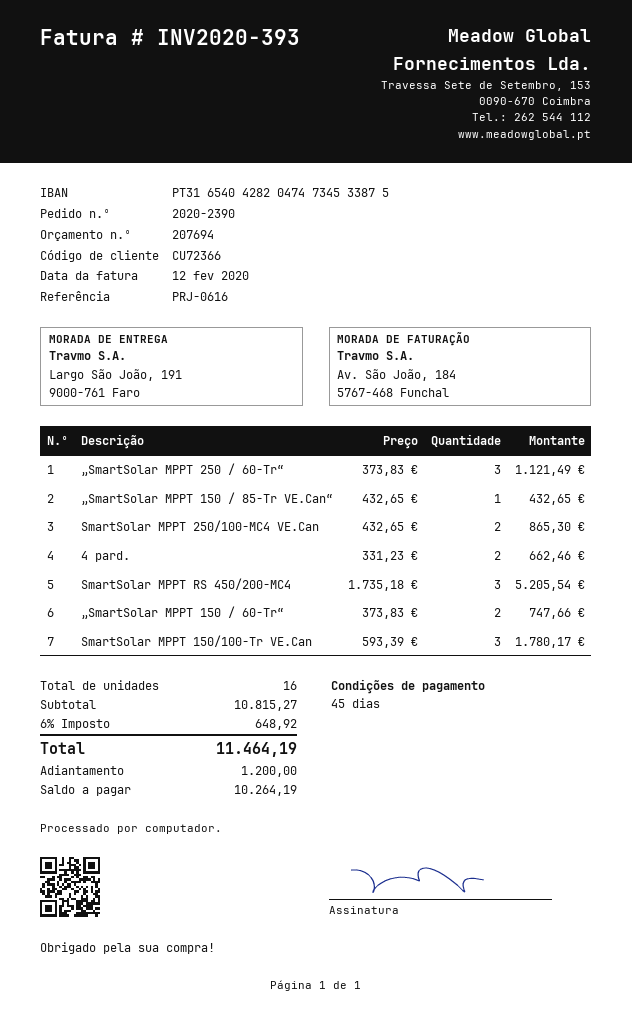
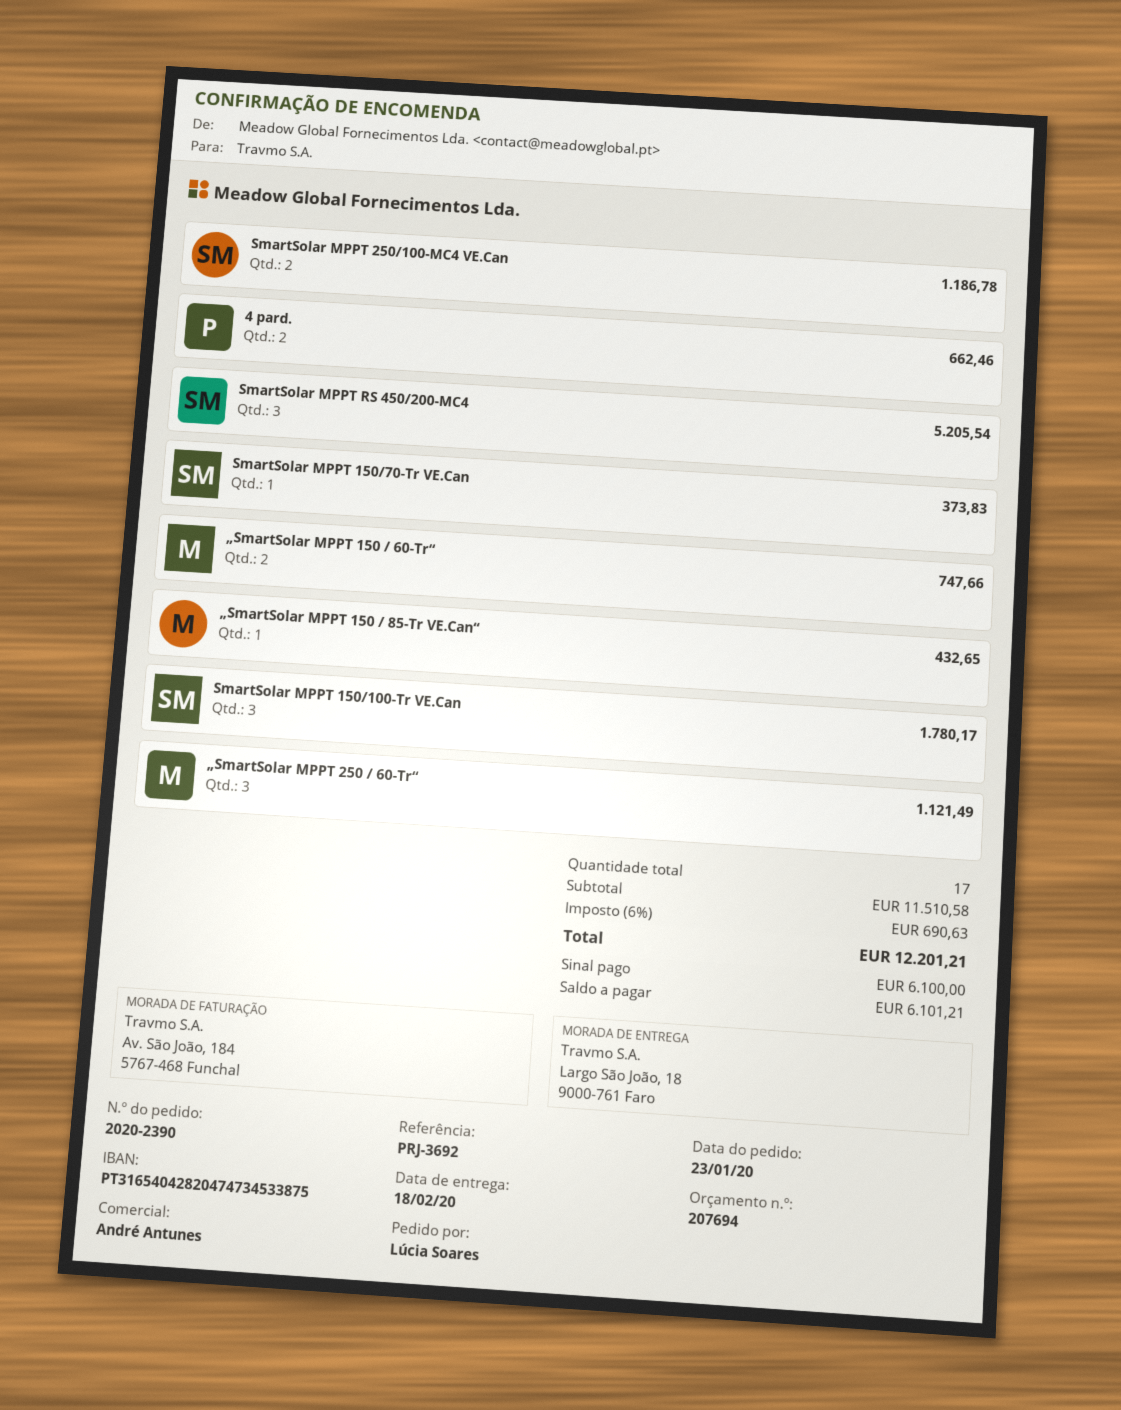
reference: PRJ-0616 -> PRJ-3692
ship to: Largo São João, 191, 9000-761 Faro -> Largo São João, 18, 9000-761 Faro
SmartSolar MPPT 250/100-MC4 VE.Can: 2 for 865.30 -> 2 for 1186.78
SmartSolar MPPT 150/70-Tr VE.Can: none -> 1 for 373.83
total quantity: 16 -> 17
subtotal: 10815.27 -> 11510.58
tax: 6% = 648.92 -> 6% = 690.63
total: 11464.19 -> 12201.21
deposit: 1200.00 -> 6100.00
balance: 10264.19 -> 6101.21

